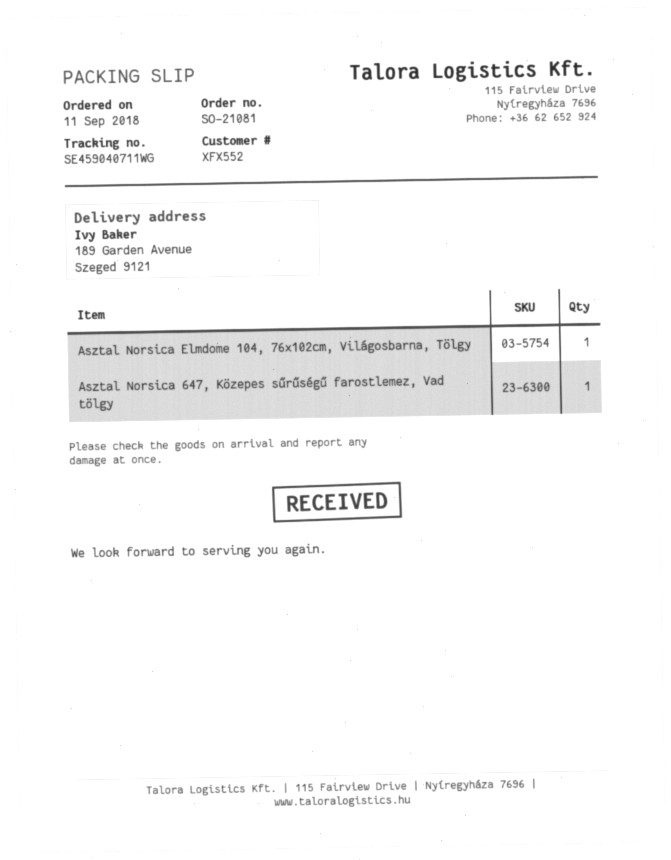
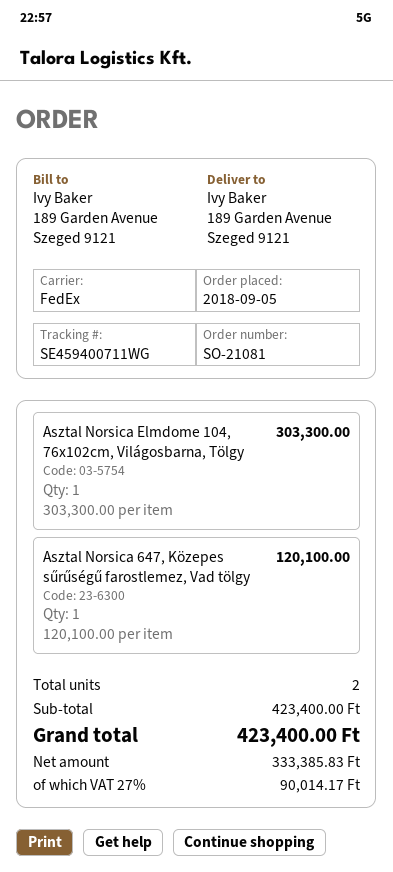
order date: 2018-09-11 -> 2018-09-05
tracking number: SE459040711WG -> SE459400711WG

